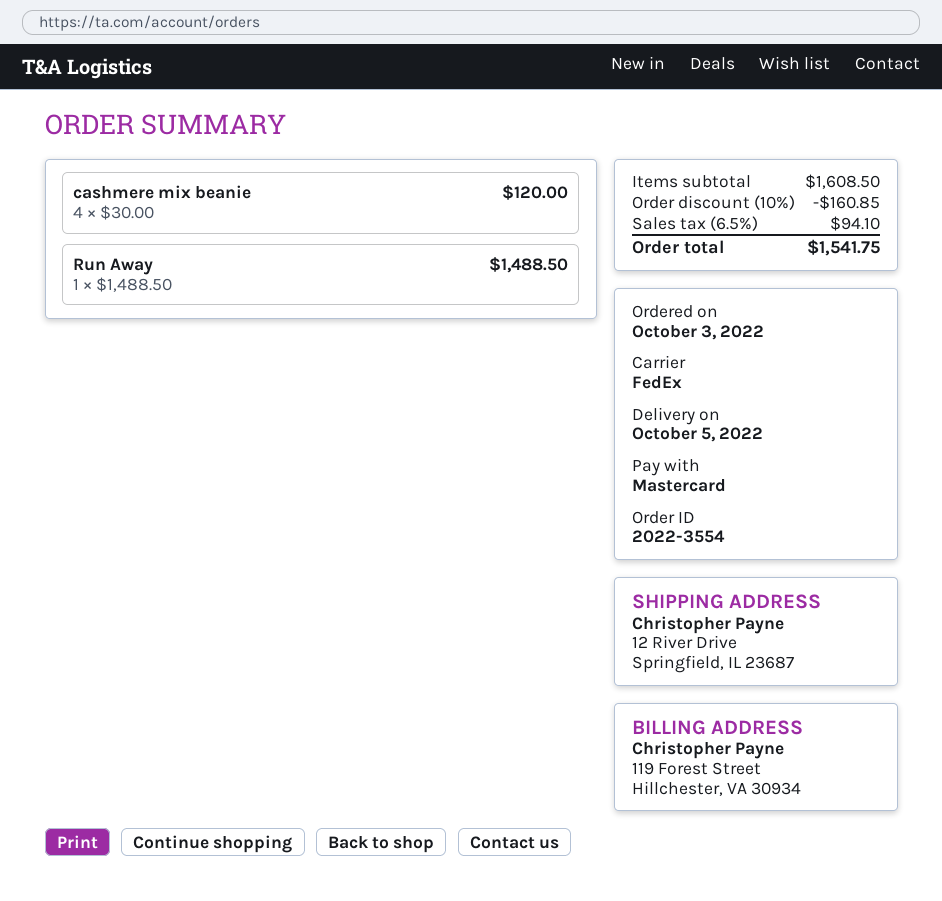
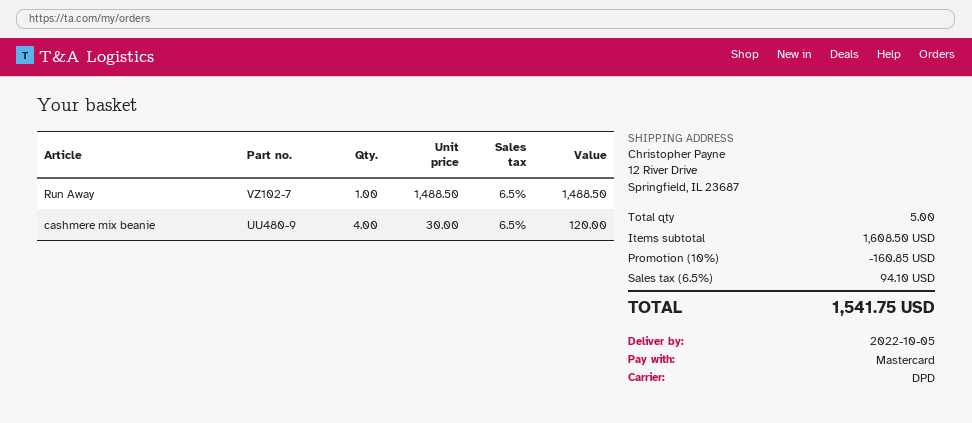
shipping method: FedEx -> DPD

